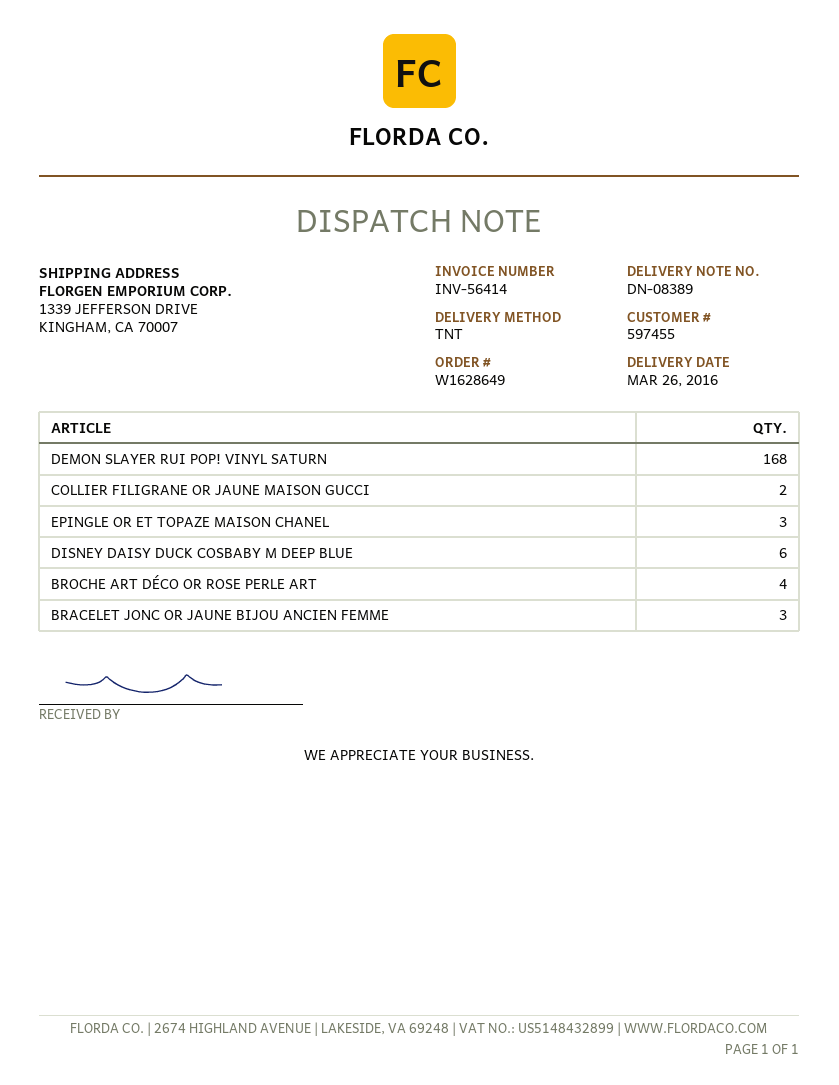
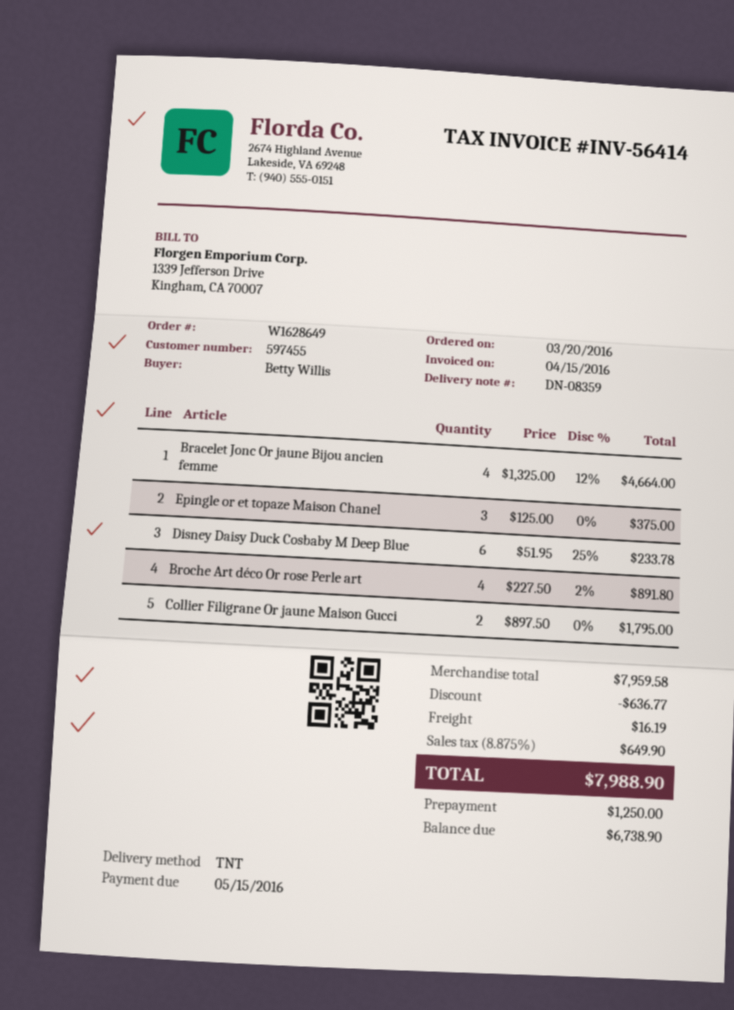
delivery note number: DN-08389 -> DN-08359
DEMON SLAYER RUI POP! VINYL SATURN: 168 -> none
BRACELET JONC OR JAUNE BIJOU ANCIEN FEMME: 3 -> 4

